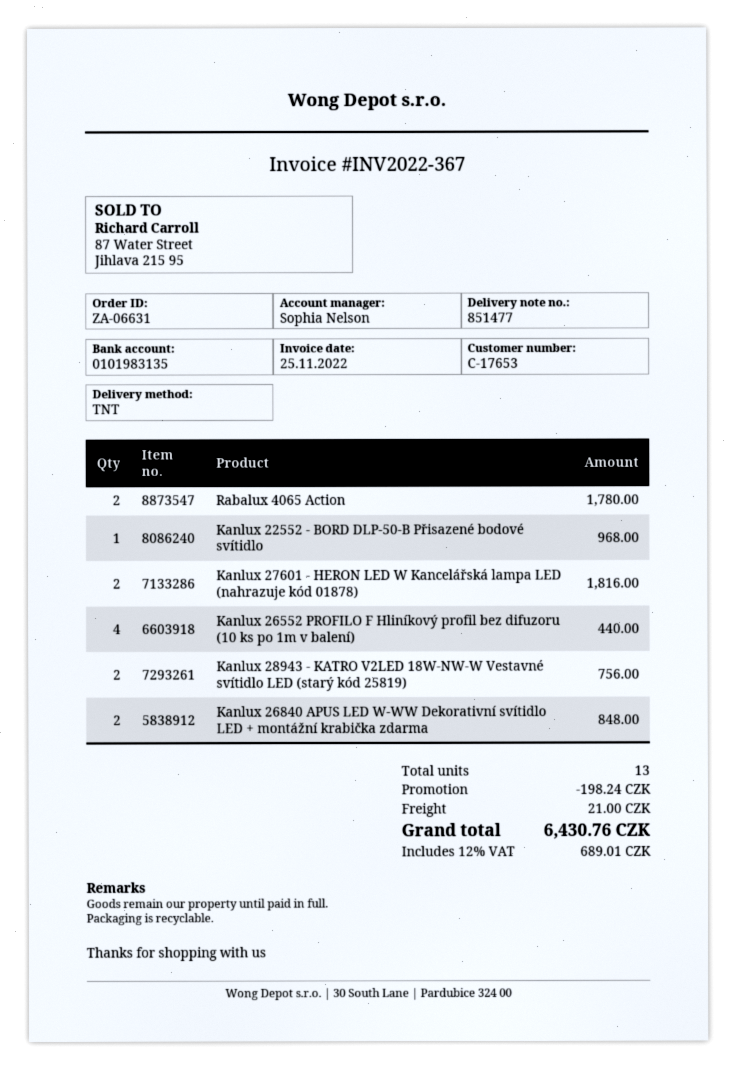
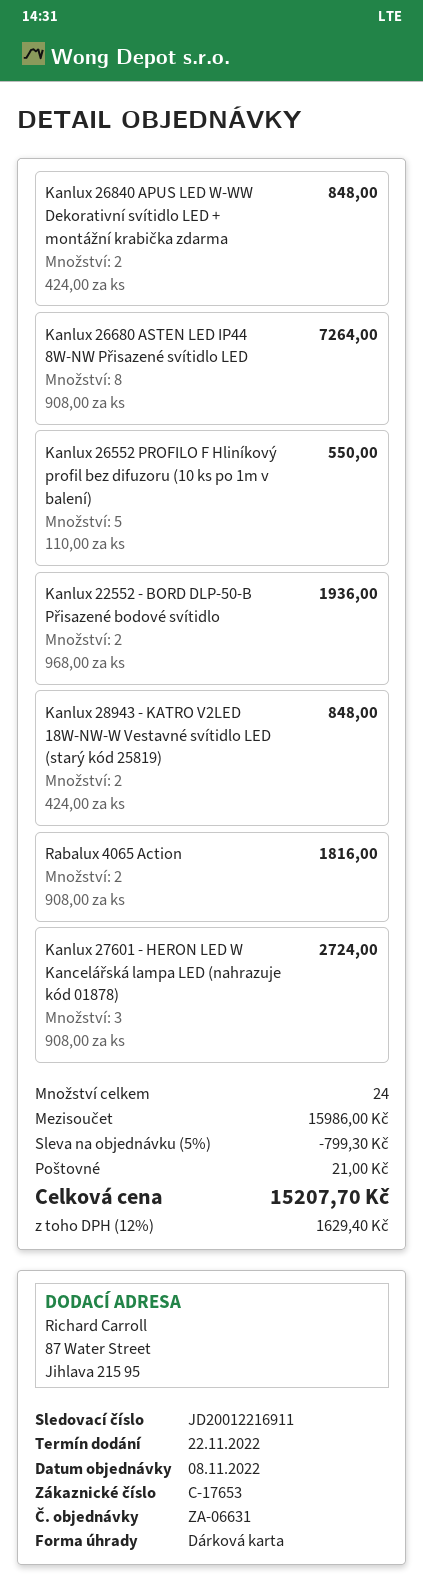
Rabalux 4065 Action: 2 for 1780.00 -> 2 for 1816.00
Kanlux 22552 - BORD DLP-50-B Přisazené bodové svítidlo: 1 for 968.00 -> 2 for 1936.00
Kanlux 27601 - HERON LED W Kancelářská lampa LED (nahrazuje kód 01878): 2 for 1816.00 -> 3 for 2724.00
Kanlux 26552 PROFILO F Hliníkový profil bez difuzoru (10 ks po 1m v balení): 4 for 440.00 -> 5 for 550.00
Kanlux 28943 - KATRO V2LED 18W-NW-W Vestavné svítidlo LED (starý kód 25819): 2 for 756.00 -> 2 for 848.00
Kanlux 26680 ASTEN LED IP44 8W-NW Přisazené svítidlo LED: none -> 8 for 7264.00
total quantity: 13 -> 24
discount: 198.24 -> 799.30
tax: 12% = 689.01 -> 12% = 1629.40
total: 6430.76 -> 15207.70

